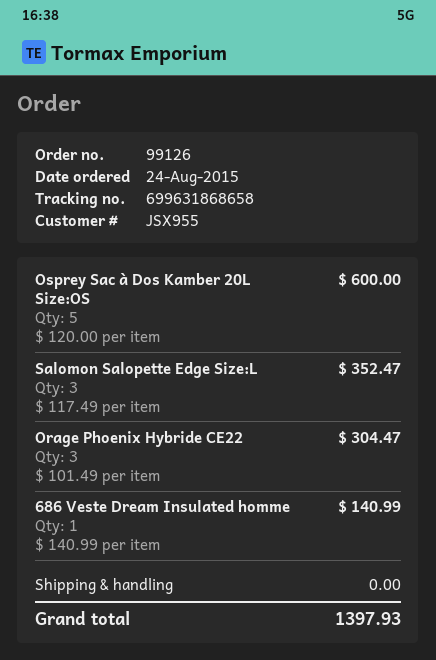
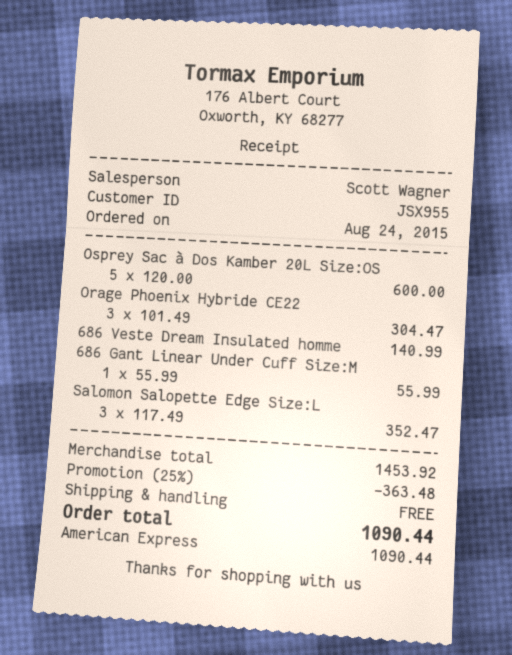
686 Gant Linear Under Cuff Size:M: none -> 1 x 55.99 = 55.99
discount: none -> 25% = 363.48
total: 1397.93 -> 1090.44

